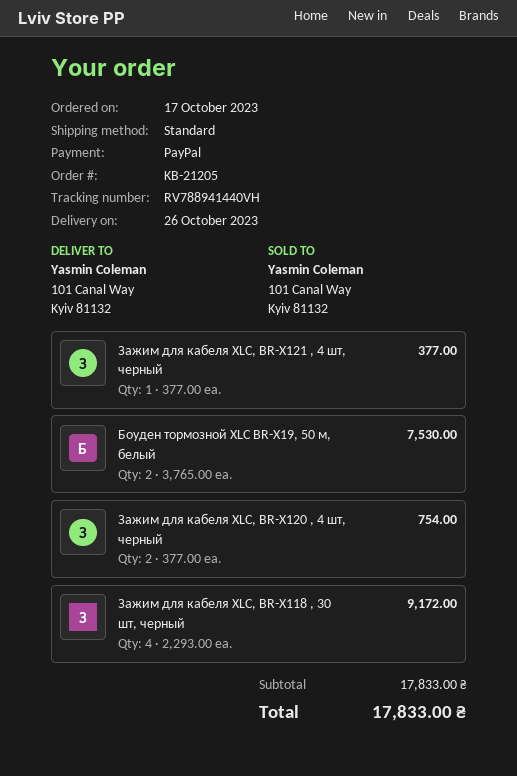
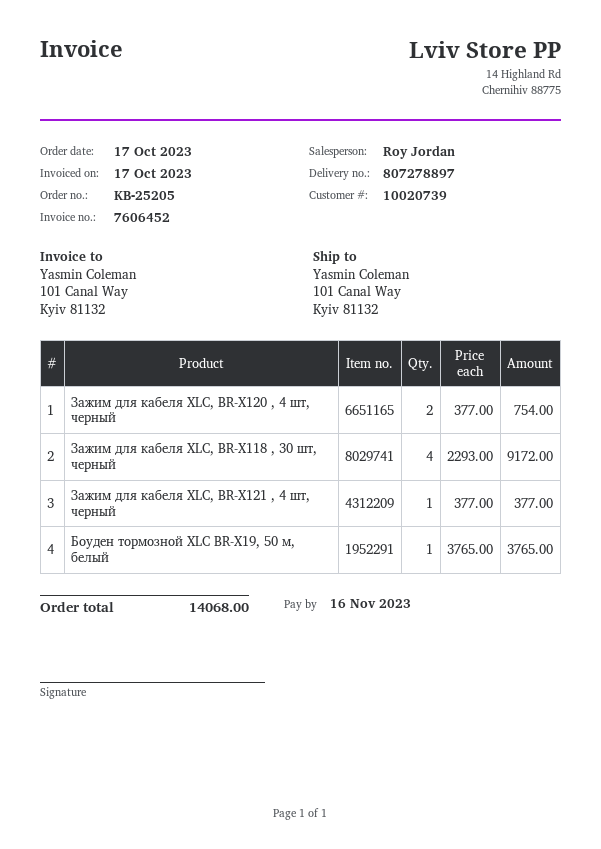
order number: KB-21205 -> KB-25205
Боуден тормозной XLC BR-X19, 50 м, белый: 2 x 3765.00 = 7530.00 -> 1 x 3765.00 = 3765.00
total: 17833.00 -> 14068.00

